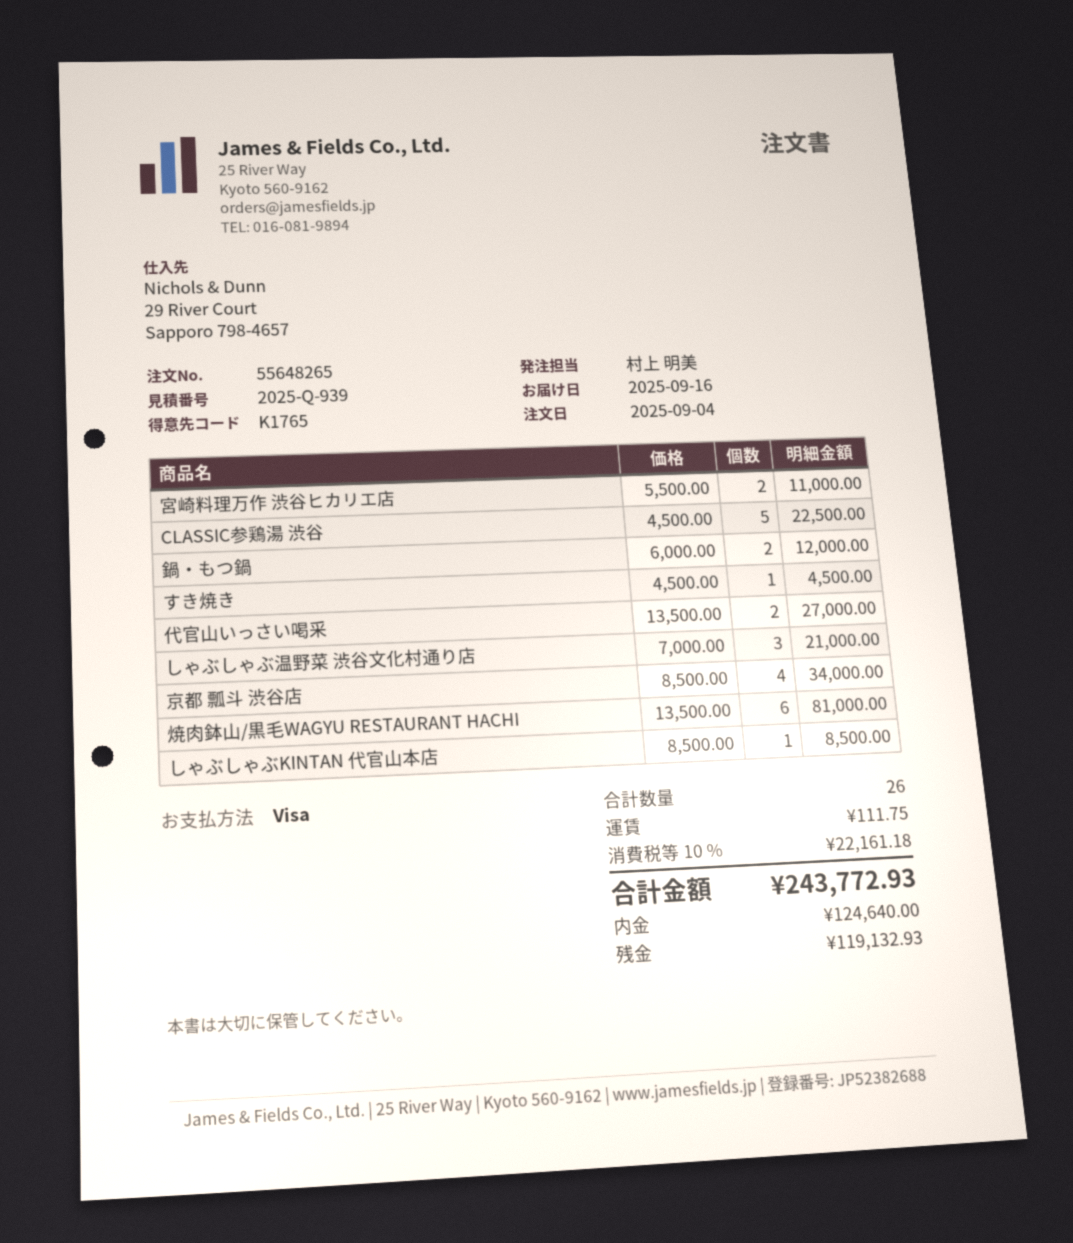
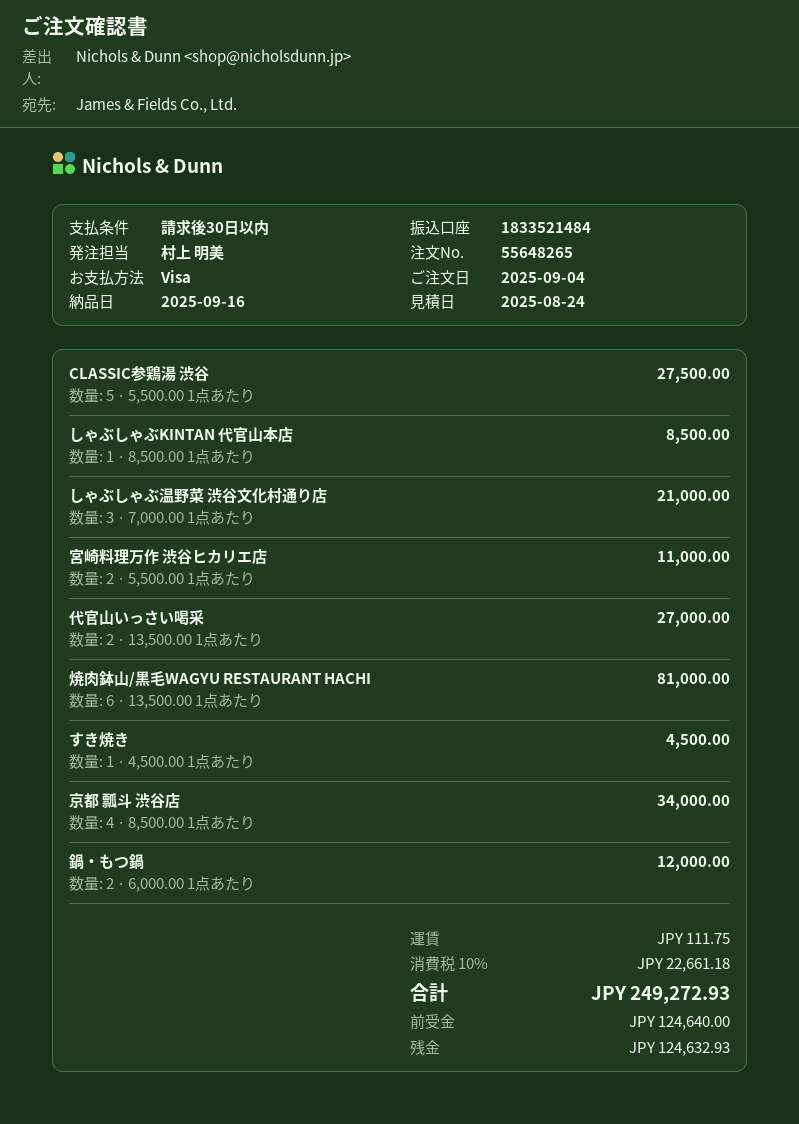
CLASSIC参鶏湯 渋谷: 5 x 4500.00 = 22500.00 -> 5 x 5500.00 = 27500.00
tax: 10% = 22161.18 -> 10% = 22661.18
total: 243772.93 -> 249272.93
balance: 119132.93 -> 124632.93

